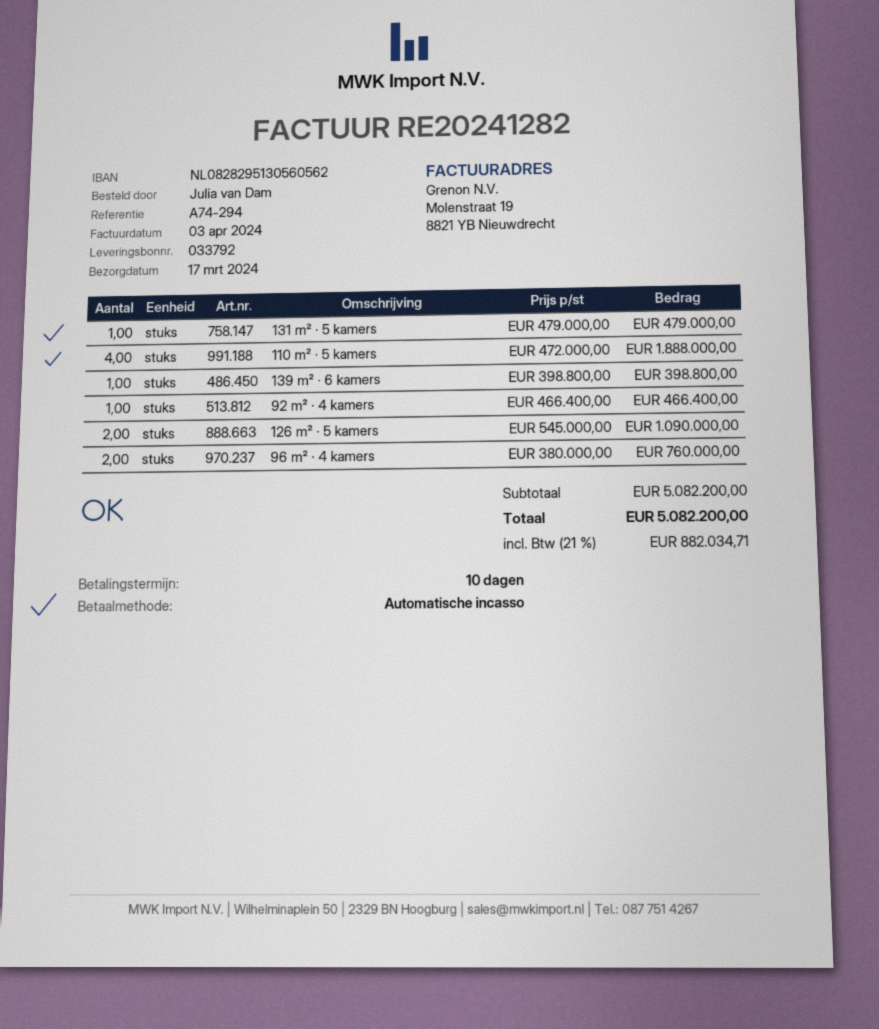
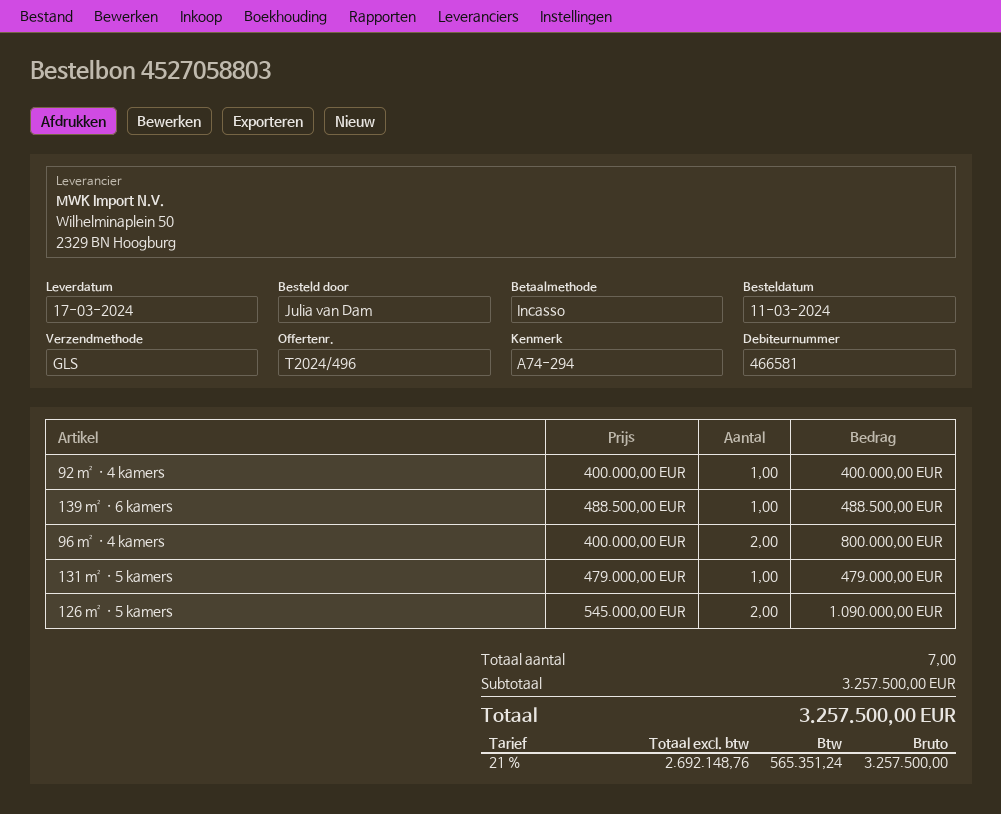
110 m² · 5 kamers: 4 x 472000.00 = 1888000.00 -> none
139 m² · 6 kamers: 1 x 398800.00 = 398800.00 -> 1 x 488500.00 = 488500.00
92 m² · 4 kamers: 1 x 466400.00 = 466400.00 -> 1 x 400000.00 = 400000.00
96 m² · 4 kamers: 2 x 380000.00 = 760000.00 -> 2 x 400000.00 = 800000.00
subtotal: 5082200.00 -> 3257500.00
tax: 21% = 882034.71 -> 21% = 565351.24
total: 5082200.00 -> 3257500.00

